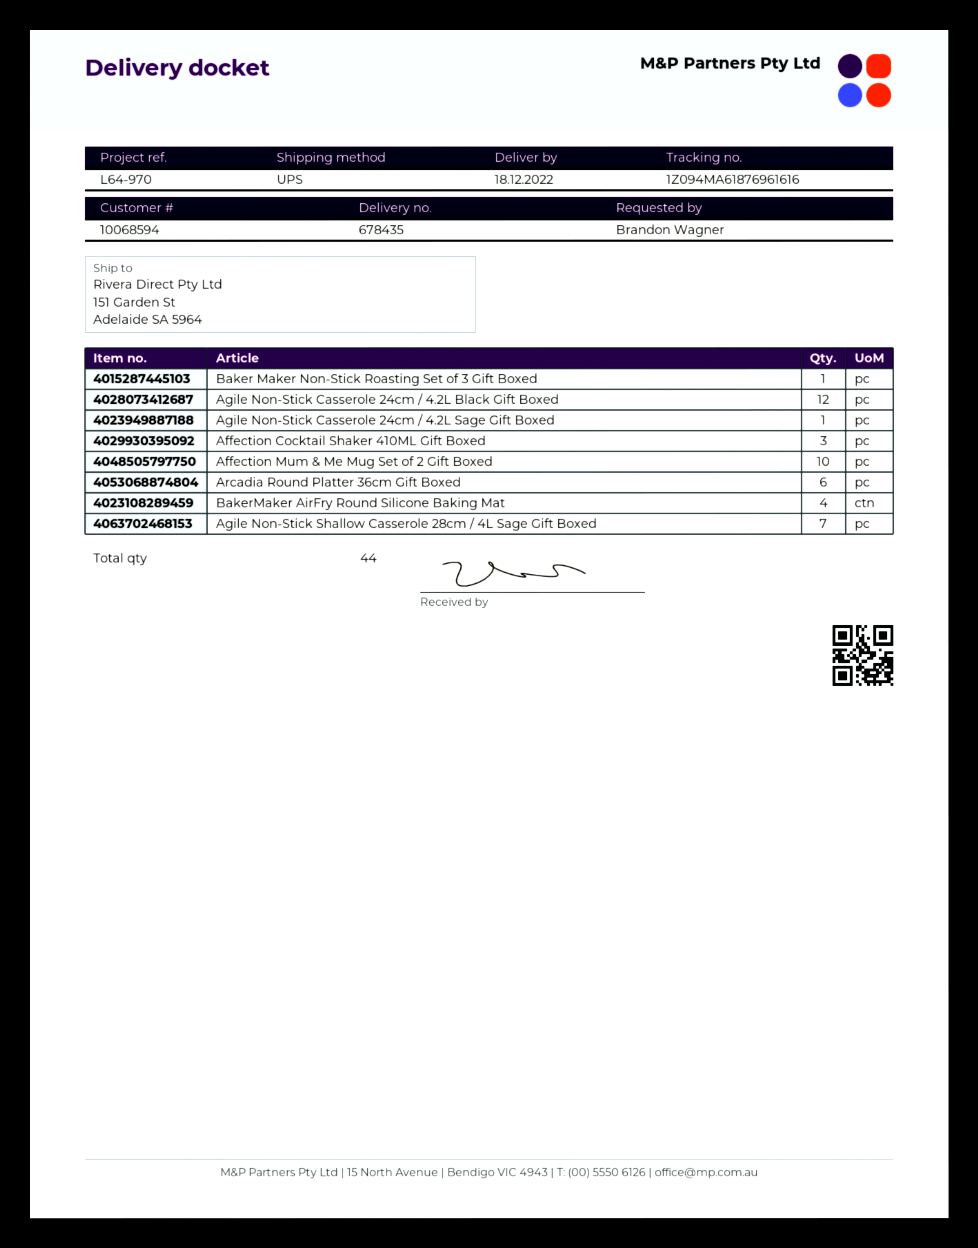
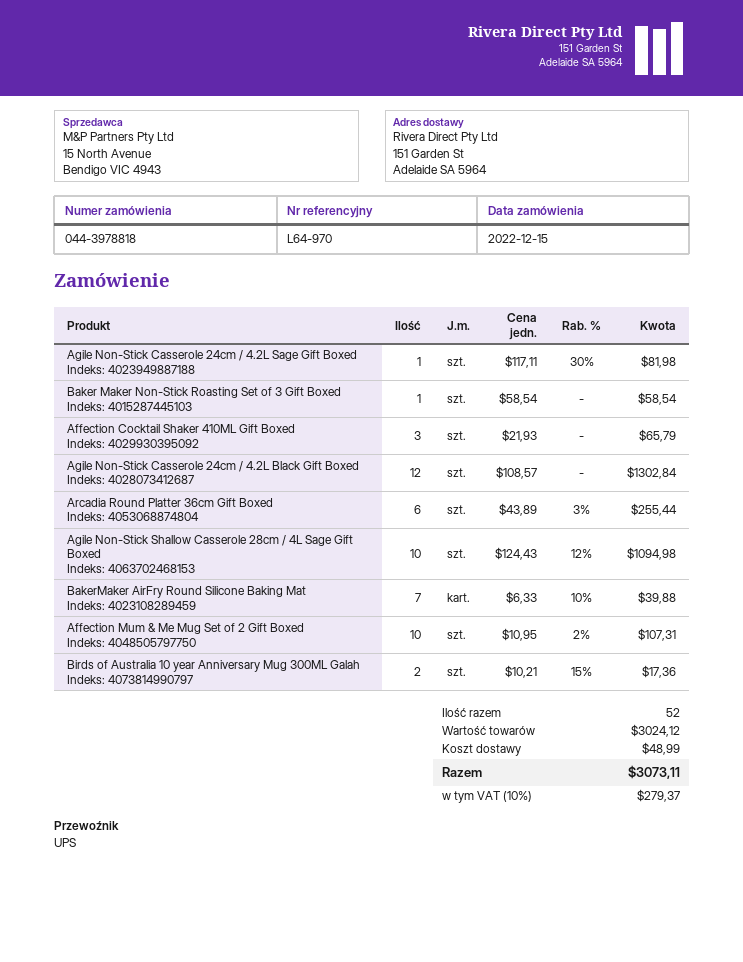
BakerMaker AirFry Round Silicone Baking Mat: 4 -> 7
Agile Non-Stick Shallow Casserole 28cm / 4L Sage Gift Boxed: 7 -> 10
Birds of Australia 10 year Anniversary Mug 300ML Galah: none -> 2
total quantity: 44 -> 52

